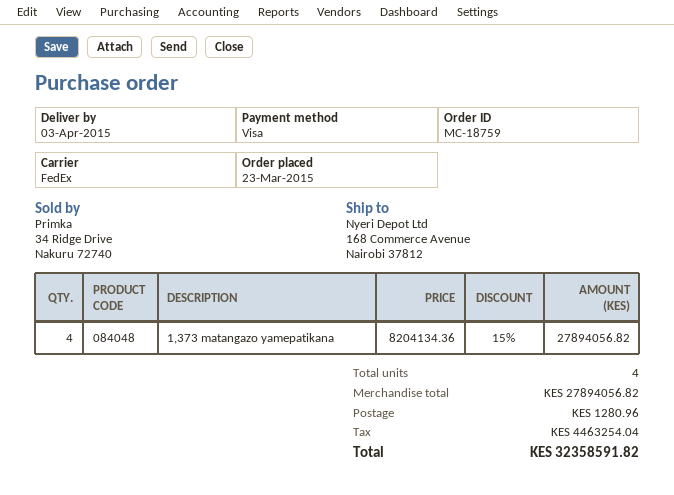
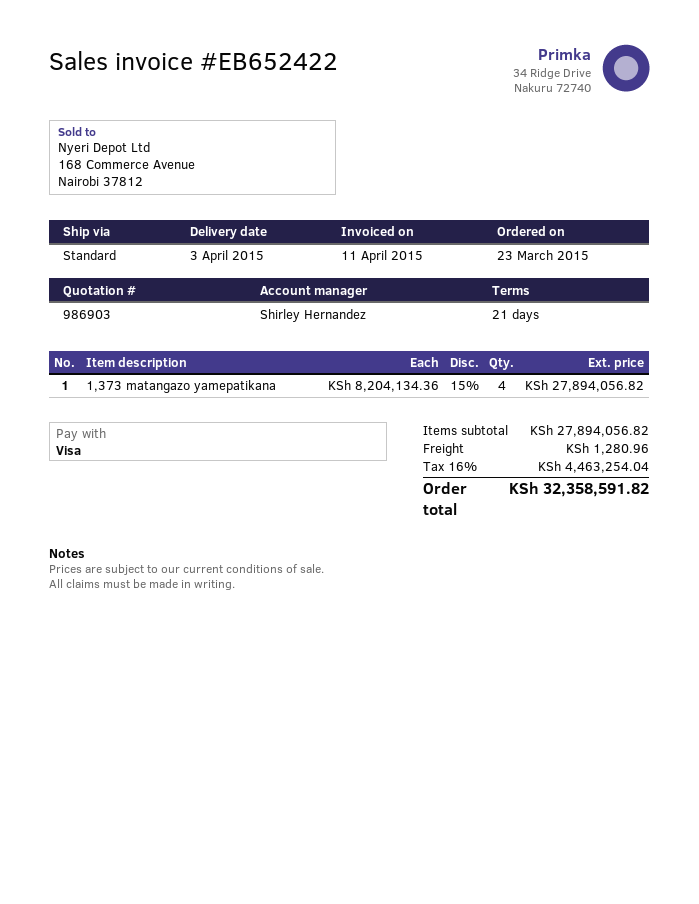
shipping method: FedEx -> standard

